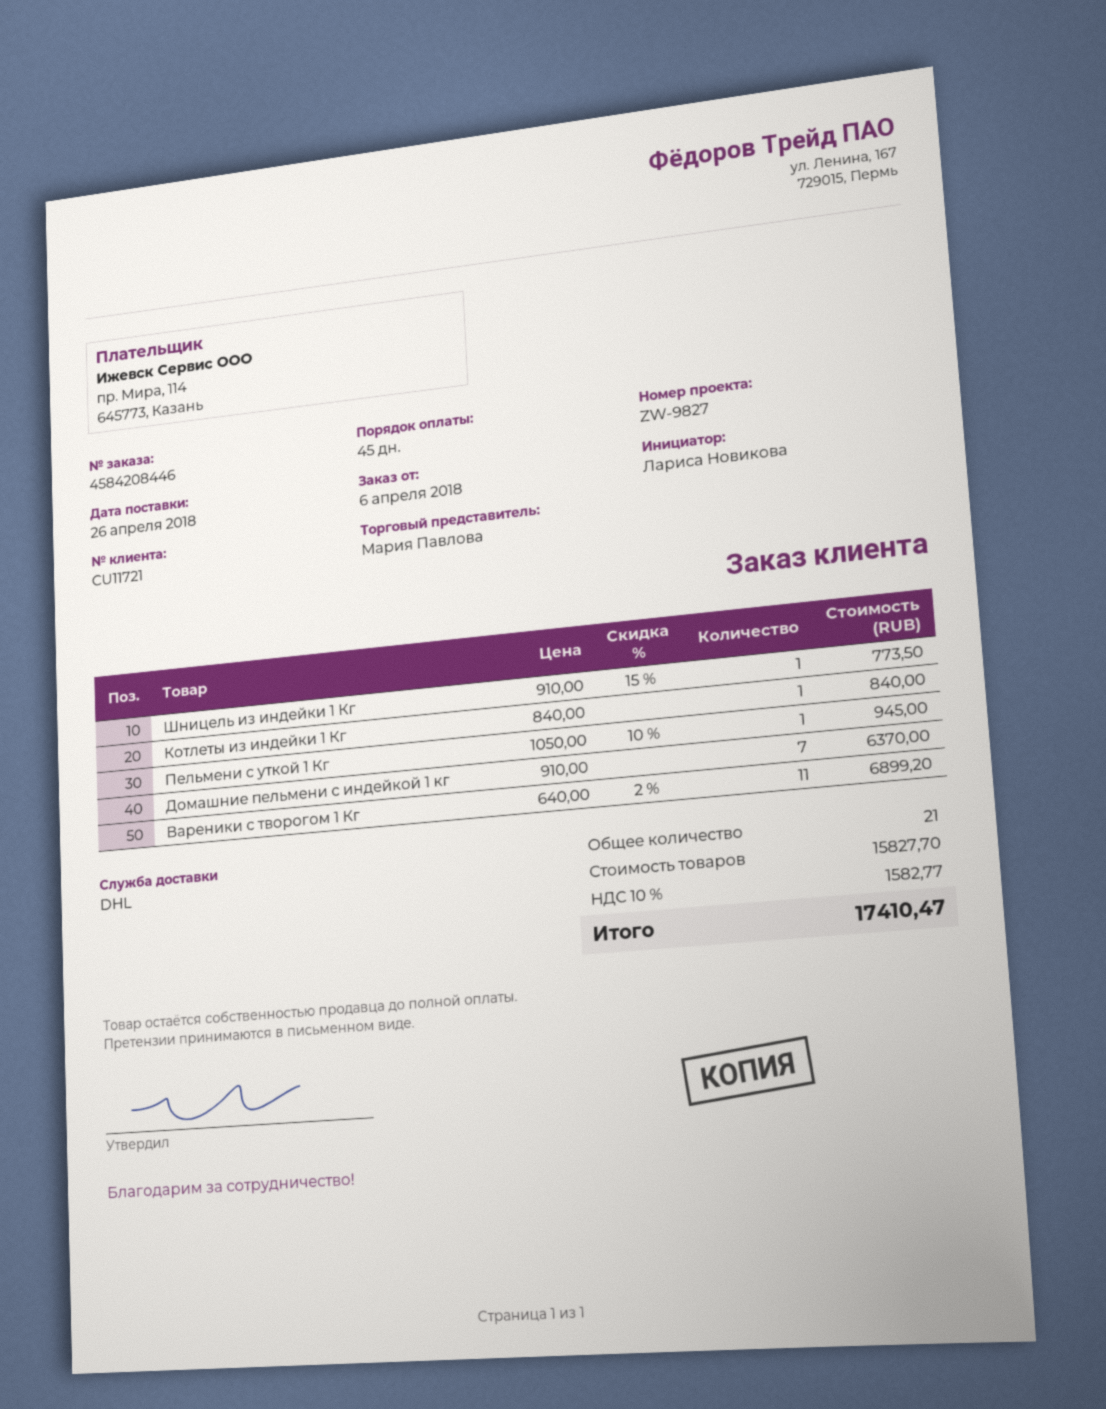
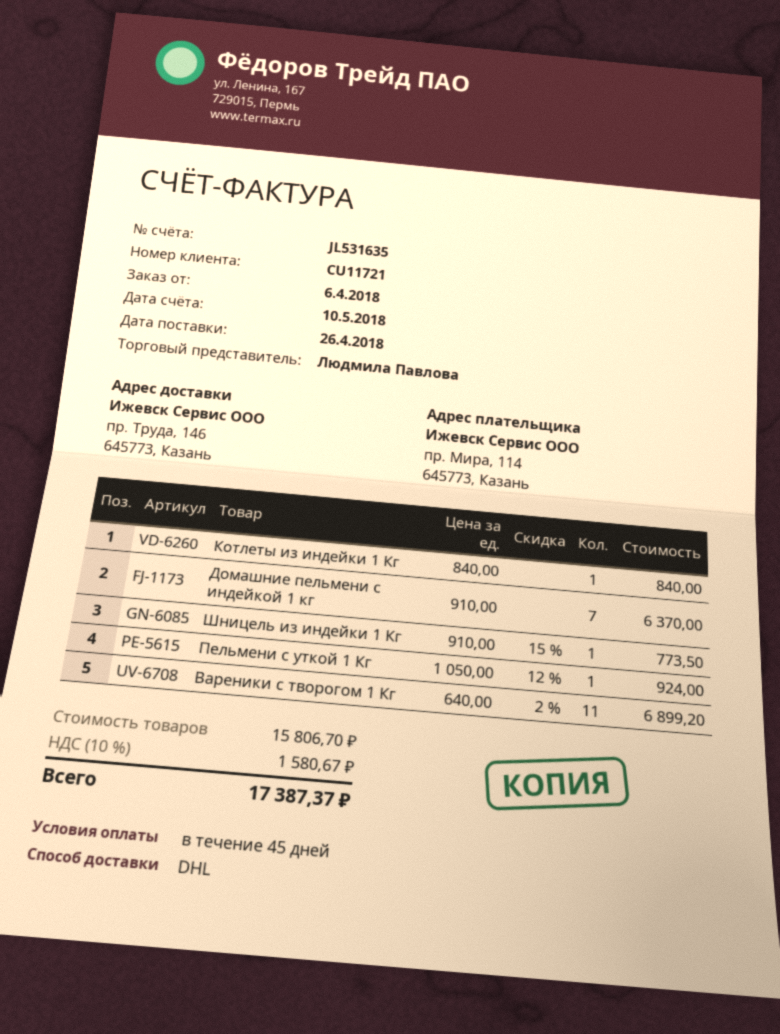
sales rep: Мария Павлова -> Людмила Павлова
Пельмени с уткой 1 Кг: 1 x 1050.00 - 10% = 945.00 -> 1 x 1050.00 - 12% = 924.00
subtotal: 15827.70 -> 15806.70
tax: 10% = 1582.77 -> 10% = 1580.67
total: 17410.47 -> 17387.37

